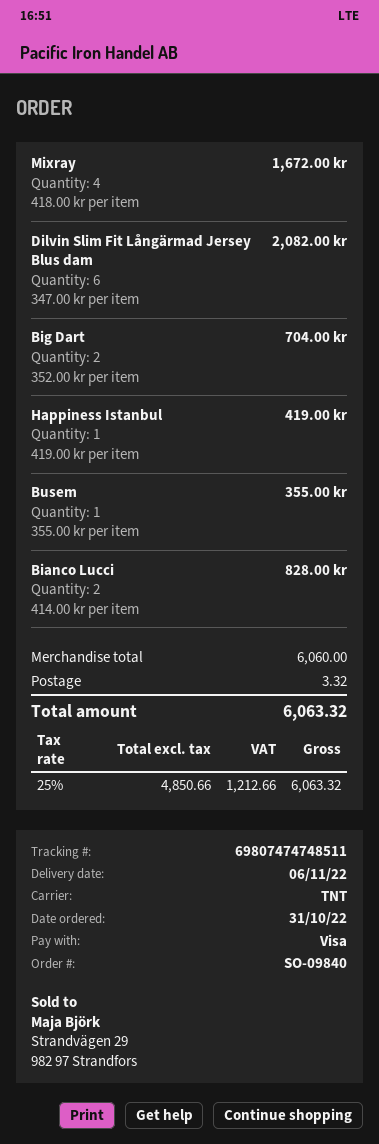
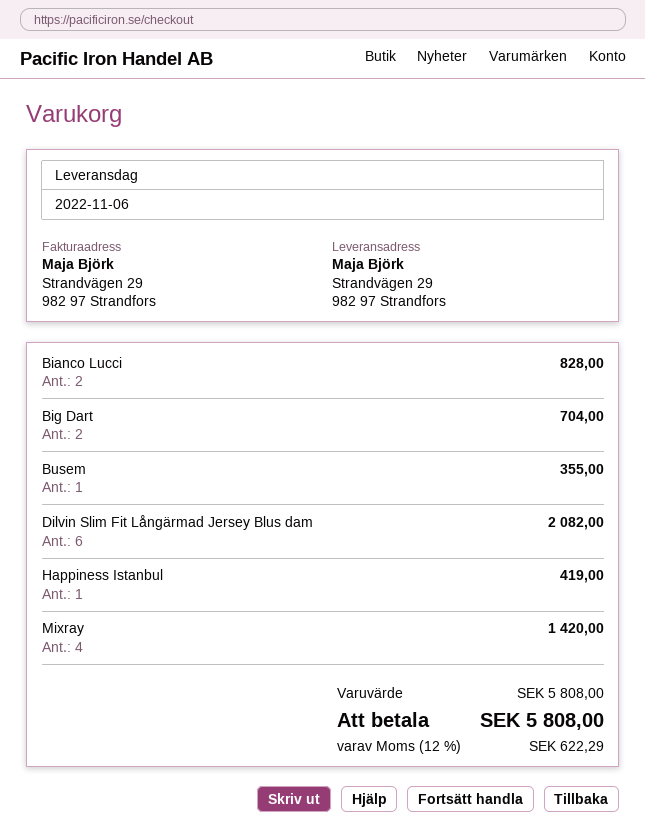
Mixray: 4 for 1672.00 -> 4 for 1420.00
subtotal: 6060.00 -> 5808.00
shipping: 3.32 -> none
tax: 25% = 1212.66 -> 12% = 622.29
total: 6063.32 -> 5808.00

